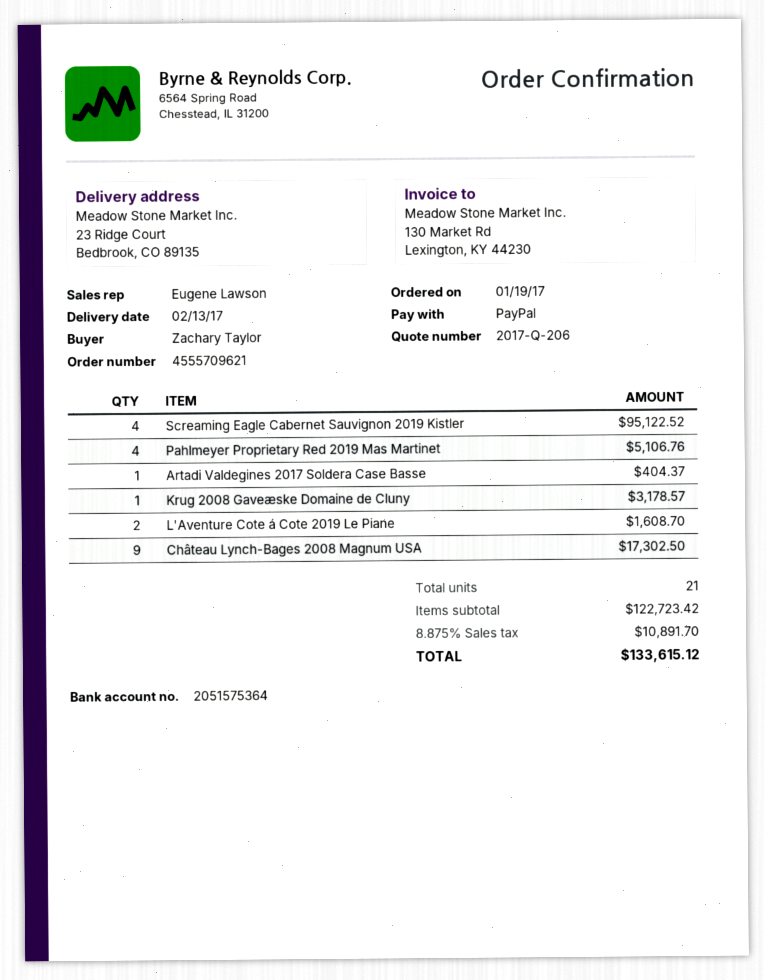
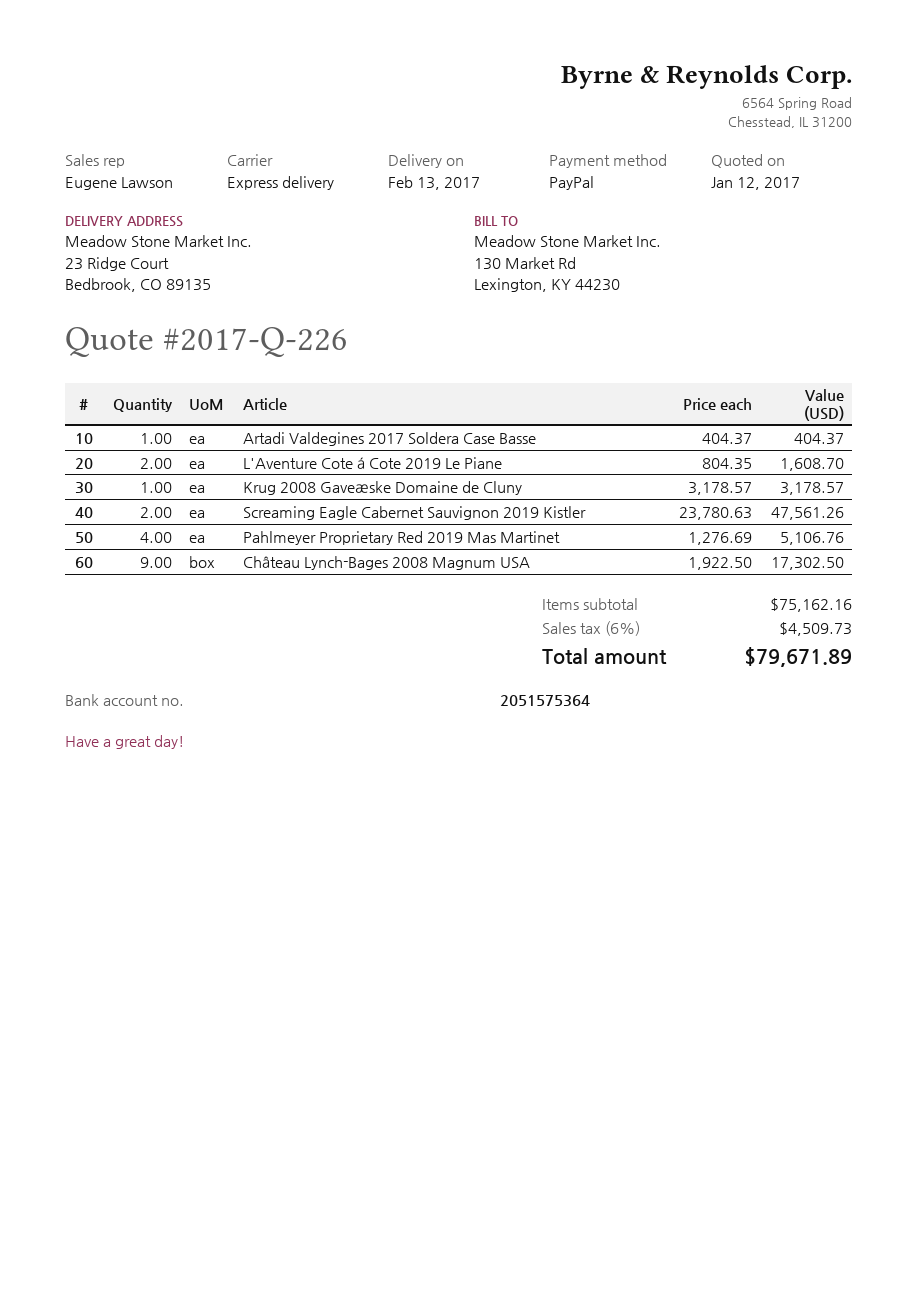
quote number: 2017-Q-206 -> 2017-Q-226
Screaming Eagle Cabernet Sauvignon 2019 Kistler: 4 for 95122.52 -> 2 for 47561.26
subtotal: 122723.42 -> 75162.16
tax: 8.875% = 10891.70 -> 6% = 4509.73
total: 133615.12 -> 79671.89

